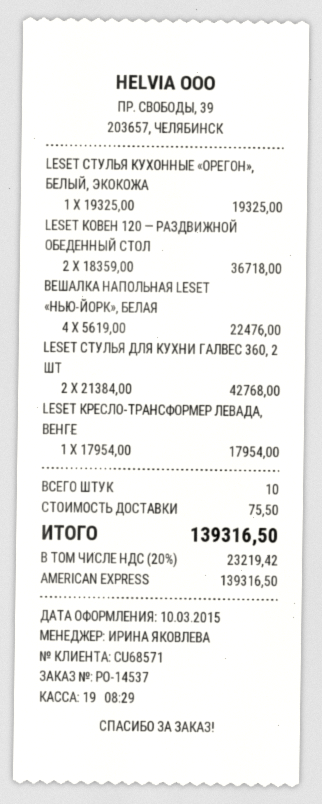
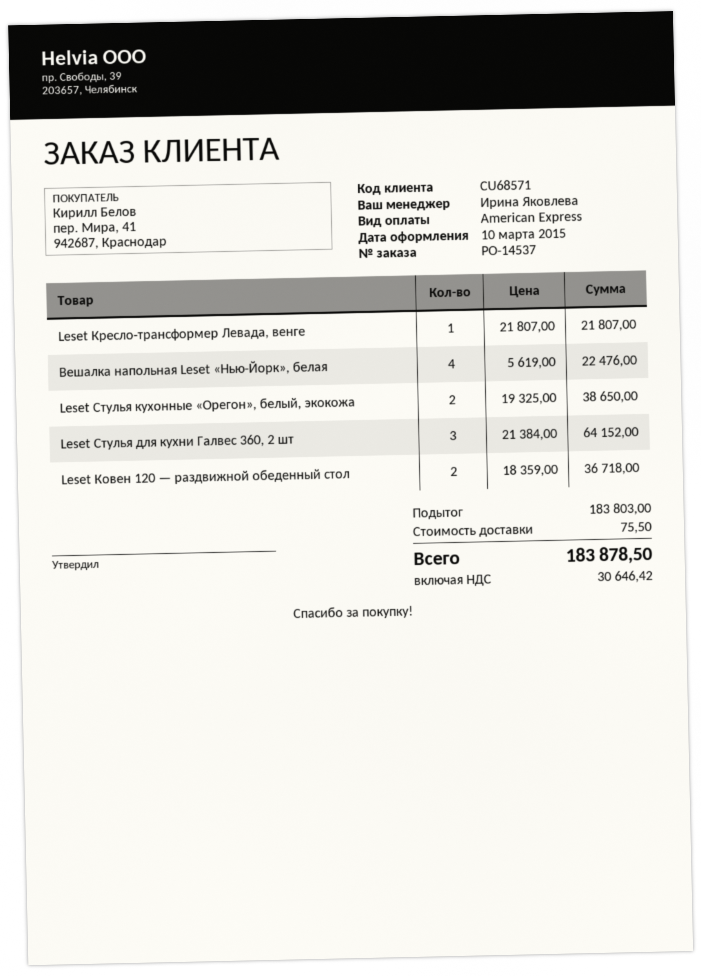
LESET СТУЛЬЯ КУХОННЫЕ «ОРЕГОН», БЕЛЫЙ, ЭКОКОЖА: 1 x 19325.00 = 19325.00 -> 2 x 19325.00 = 38650.00
LESET СТУЛЬЯ ДЛЯ КУХНИ ГАЛВЕС 360, 2 ШТ: 2 x 21384.00 = 42768.00 -> 3 x 21384.00 = 64152.00
LESET КРЕСЛО-ТРАНСФОРМЕР ЛЕВАДА, ВЕНГЕ: 1 x 17954.00 = 17954.00 -> 1 x 21807.00 = 21807.00
tax: 23219.42 -> 30646.42
total: 139316.50 -> 183878.50

